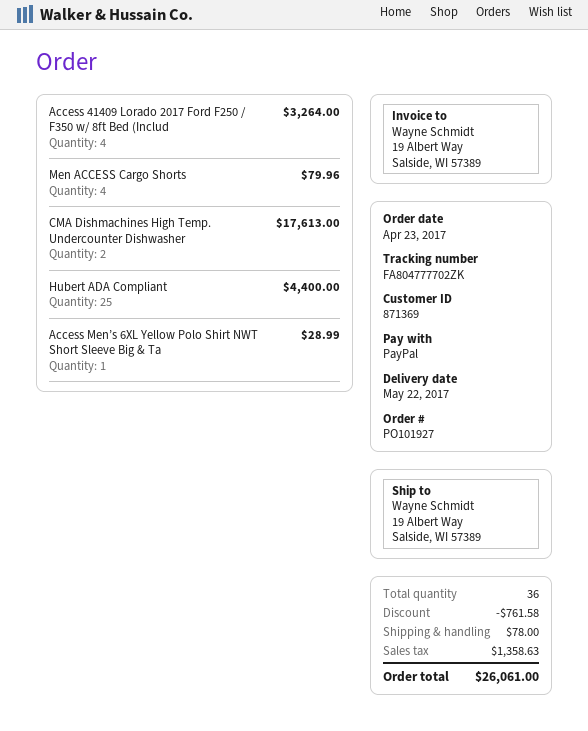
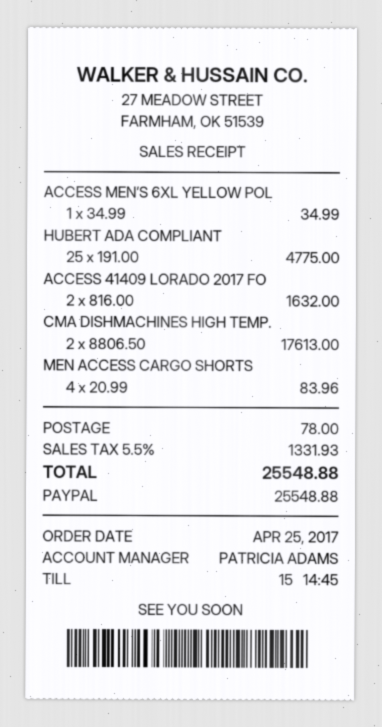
order date: 2017-04-23 -> 2017-04-25
Access 41409 Lorado 2017 Ford F250 / F350 w/ 8ft Bed (Includ: 4 for 3264.00 -> 2 for 1632.00
Men ACCESS Cargo Shorts: 4 for 79.96 -> 4 for 83.96
Hubert ADA Compliant: 25 for 4400.00 -> 25 for 4775.00
Access Men’s 6XL Yellow Polo Shirt NWT Short Sleeve Big & Ta: 1 for 28.99 -> 1 for 34.99
discount: 761.58 -> none
tax: 1358.63 -> 1331.93
total: 26061.00 -> 25548.88

